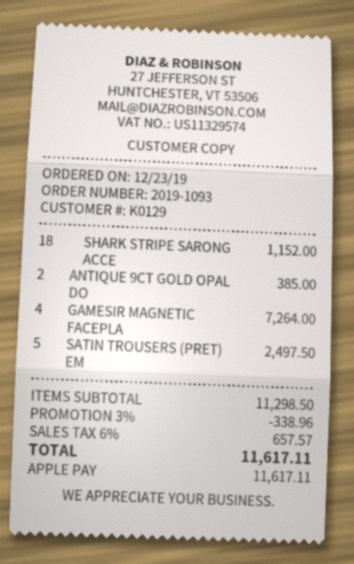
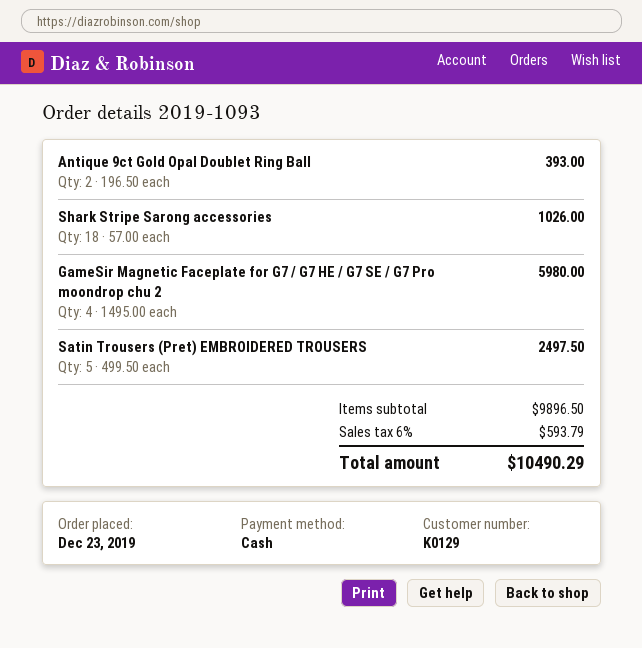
payment method: Apple Pay -> cash
SHARK STRIPE SARONG ACCE: 18 for 1152.00 -> 18 for 1026.00
ANTIQUE 9CT GOLD OPAL DO: 2 for 385.00 -> 2 for 393.00
GAMESIR MAGNETIC FACEPLA: 4 for 7264.00 -> 4 for 5980.00
subtotal: 11298.50 -> 9896.50
discount: 3% = 338.96 -> none
tax: 6% = 657.57 -> 6% = 593.79
total: 11617.11 -> 10490.29

